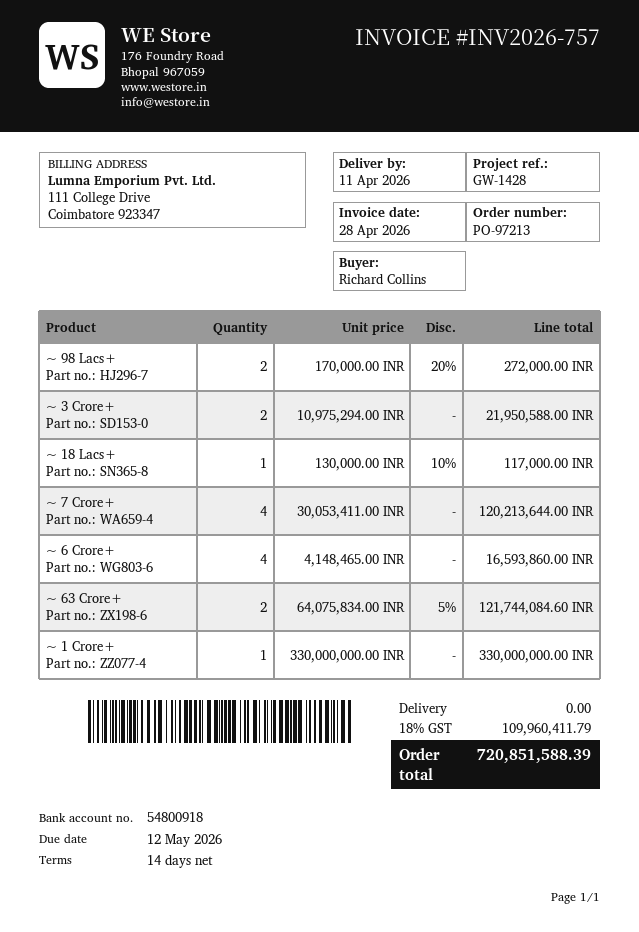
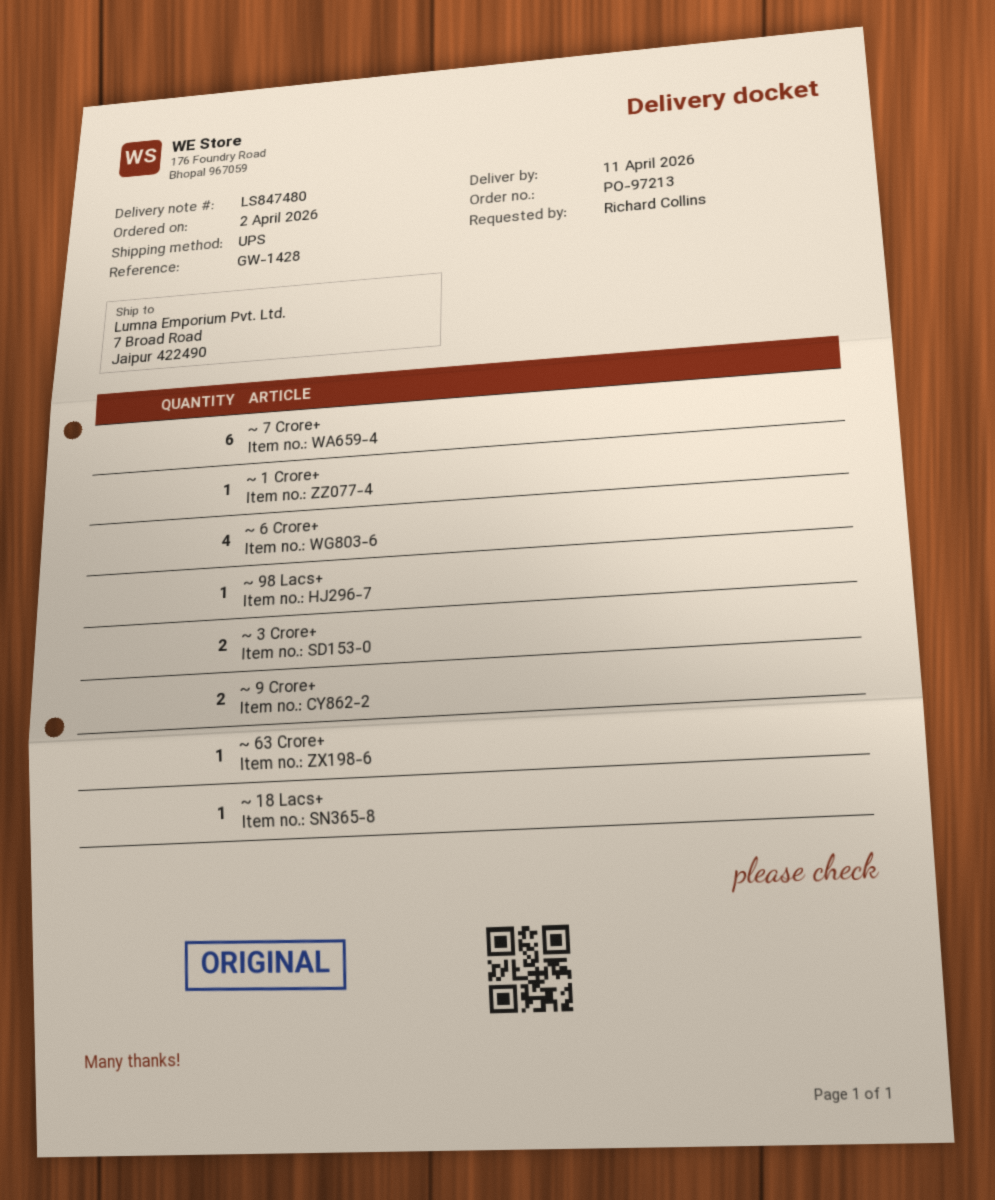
~ 98 Lacs+: 2 -> 1
~ 7 Crore+: 4 -> 6
~ 63 Crore+: 2 -> 1
~ 9 Crore+: none -> 2

